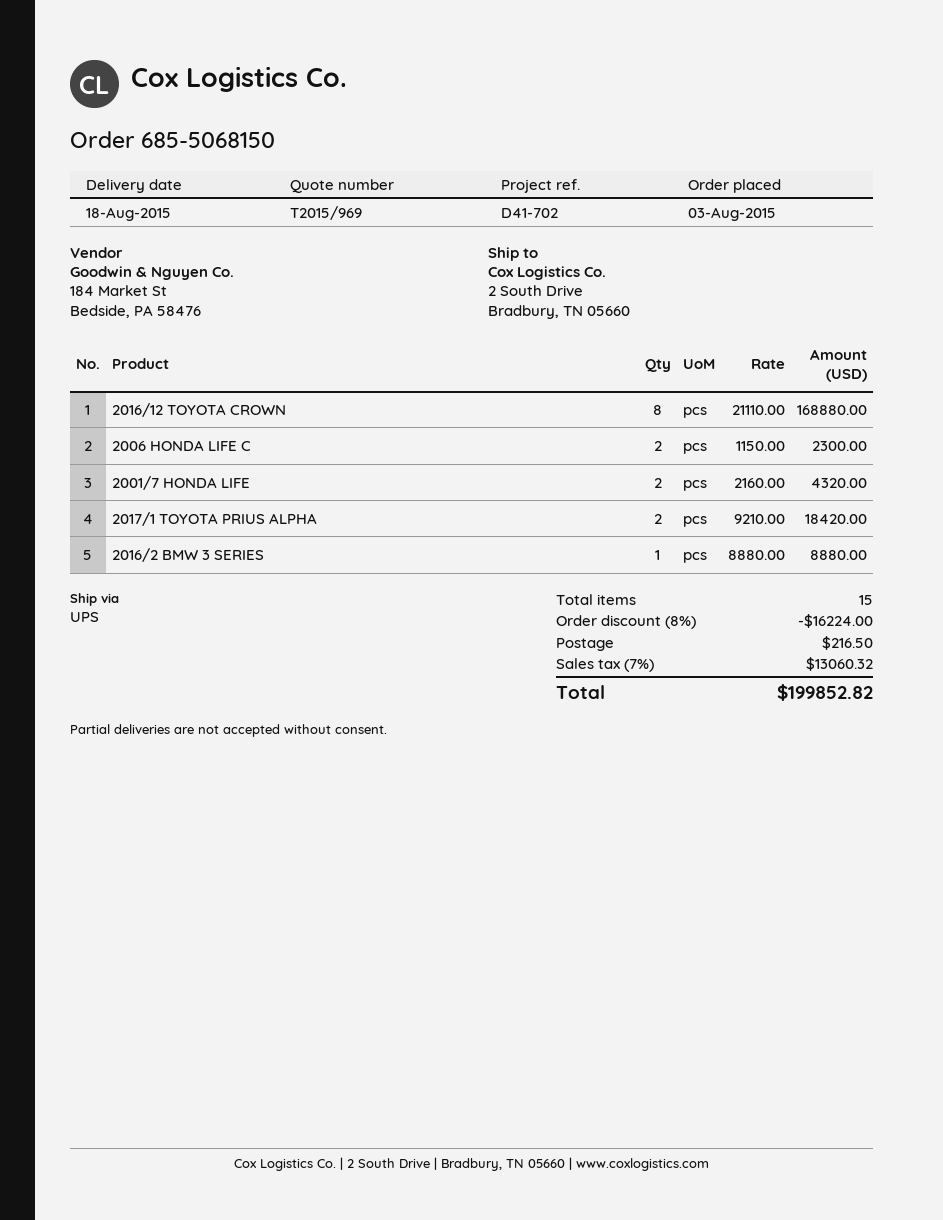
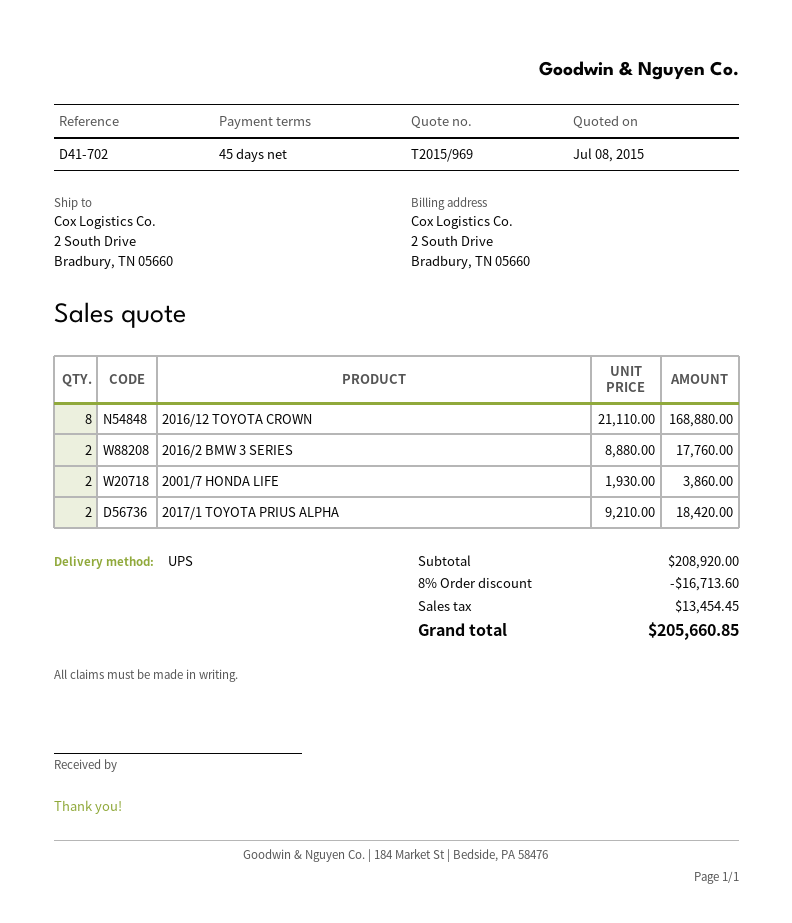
2006 HONDA LIFE C: 2 x 1150.00 = 2300.00 -> none
2001/7 HONDA LIFE: 2 x 2160.00 = 4320.00 -> 2 x 1930.00 = 3860.00
2016/2 BMW 3 SERIES: 1 x 8880.00 = 8880.00 -> 2 x 8880.00 = 17760.00
discount: 8% = 16224.00 -> 8% = 16713.60
shipping: 216.50 -> none
tax: 13060.32 -> 13454.45
total: 199852.82 -> 205660.85

